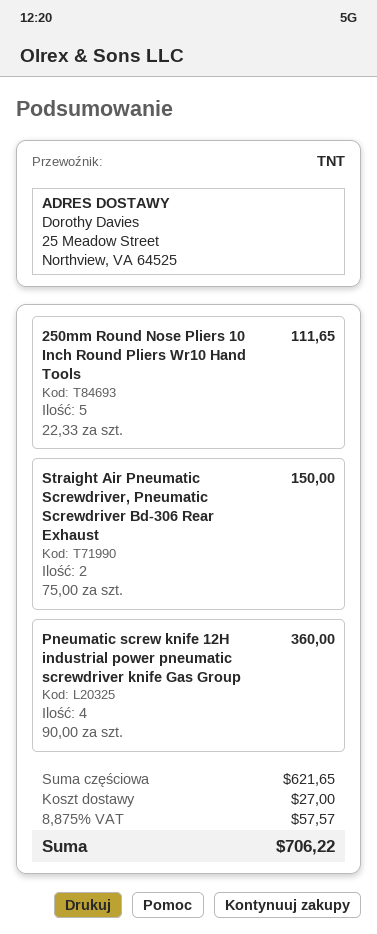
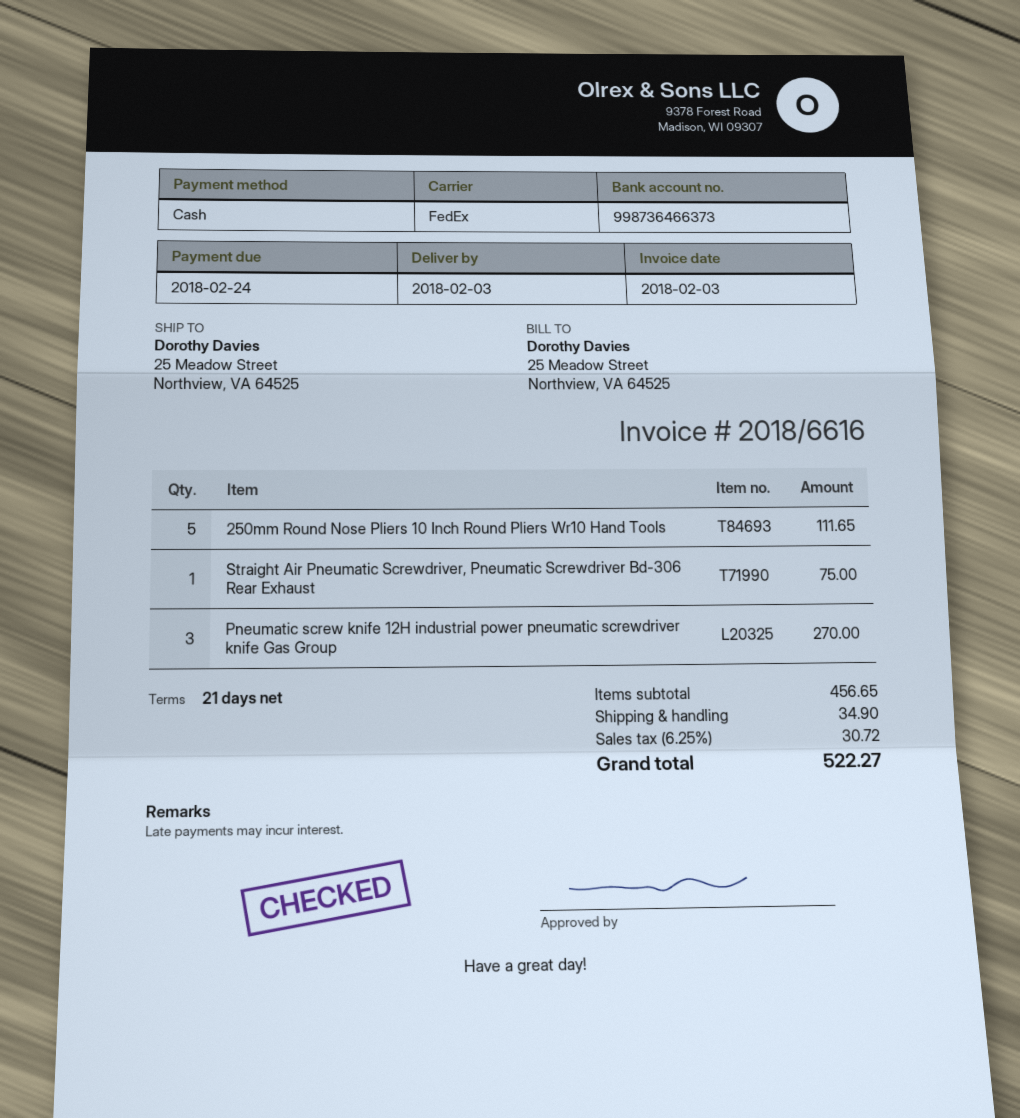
shipping method: TNT -> FedEx
Straight Air Pneumatic Screwdriver, Pneumatic Screwdriver Bd-306 Rear Exhaust: 2 for 150.00 -> 1 for 75.00
Pneumatic screw knife 12H industrial power pneumatic screwdriver knife Gas Group: 4 for 360.00 -> 3 for 270.00
subtotal: 621.65 -> 456.65
shipping: 27.00 -> 34.90
tax: 8.875% = 57.57 -> 6.25% = 30.72
total: 706.22 -> 522.27

